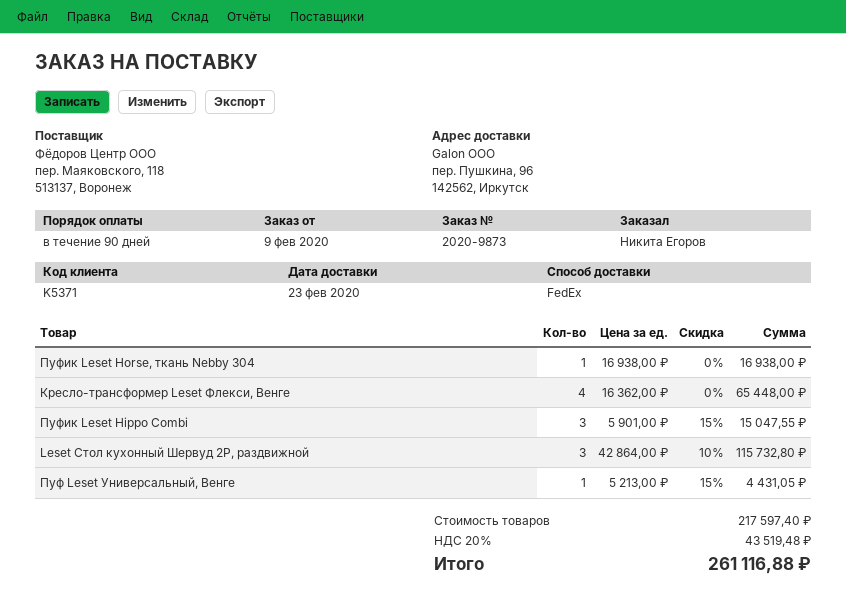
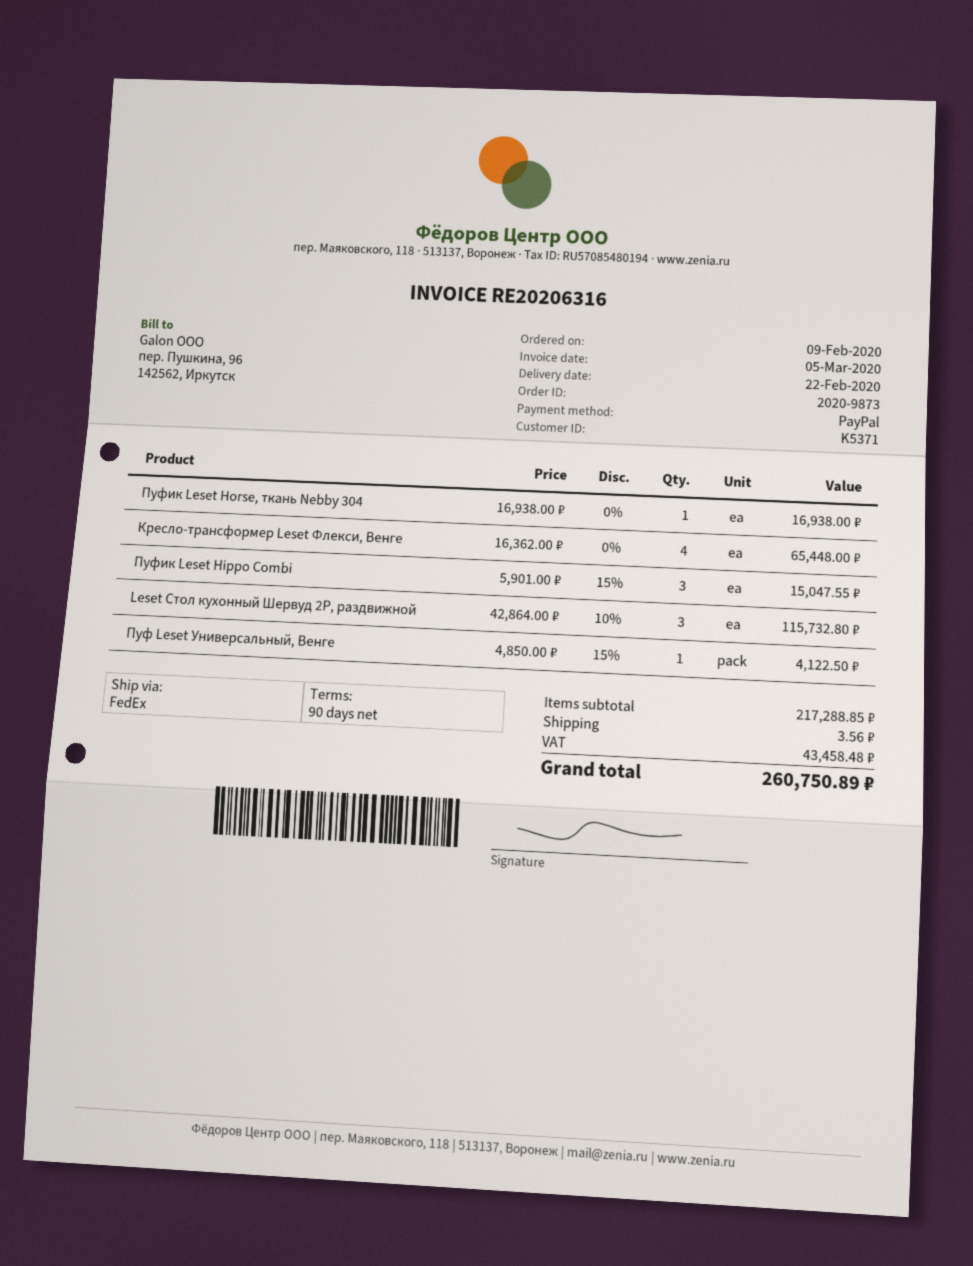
delivery date: 2020-02-23 -> 2020-02-22
Пуф Leset Универсальный, Венге: 1 x 5213.00 - 15% = 4431.05 -> 1 x 4850.00 - 15% = 4122.50
subtotal: 217597.40 -> 217288.85
shipping: none -> 3.56
tax: 43519.48 -> 43458.48
total: 261116.88 -> 260750.89

